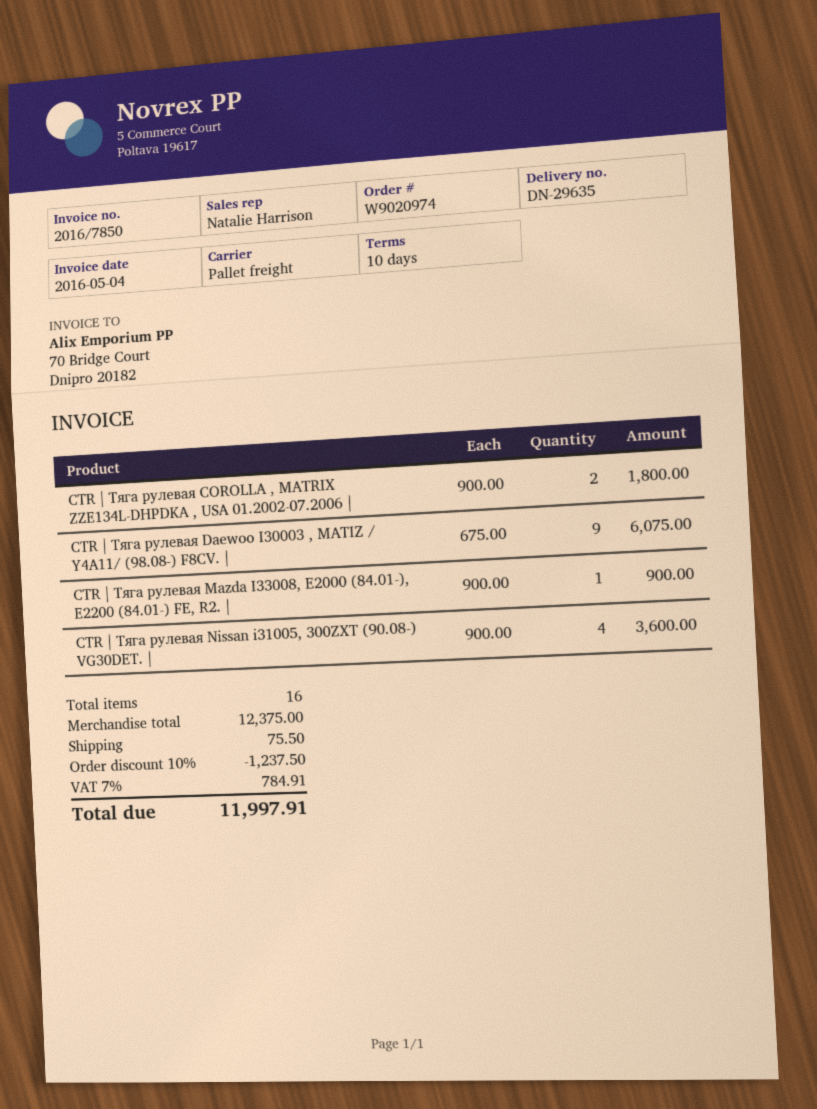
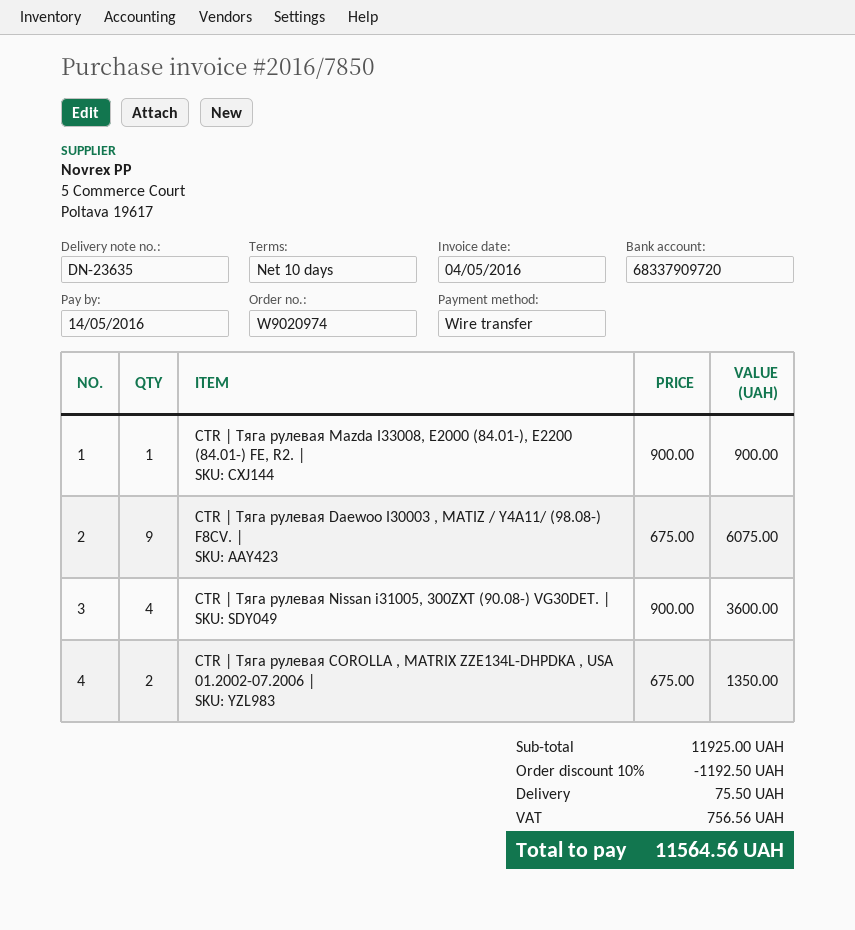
delivery note number: DN-29635 -> DN-23635
CTR | Тяга рулевая COROLLA , MATRIX ZZE134L-DHPDKA , USA 01.2002-07.2006 |: 2 x 900.00 = 1800.00 -> 2 x 675.00 = 1350.00
subtotal: 12375.00 -> 11925.00
discount: 10% = 1237.50 -> 10% = 1192.50
tax: 784.91 -> 756.56
total: 11997.91 -> 11564.56

